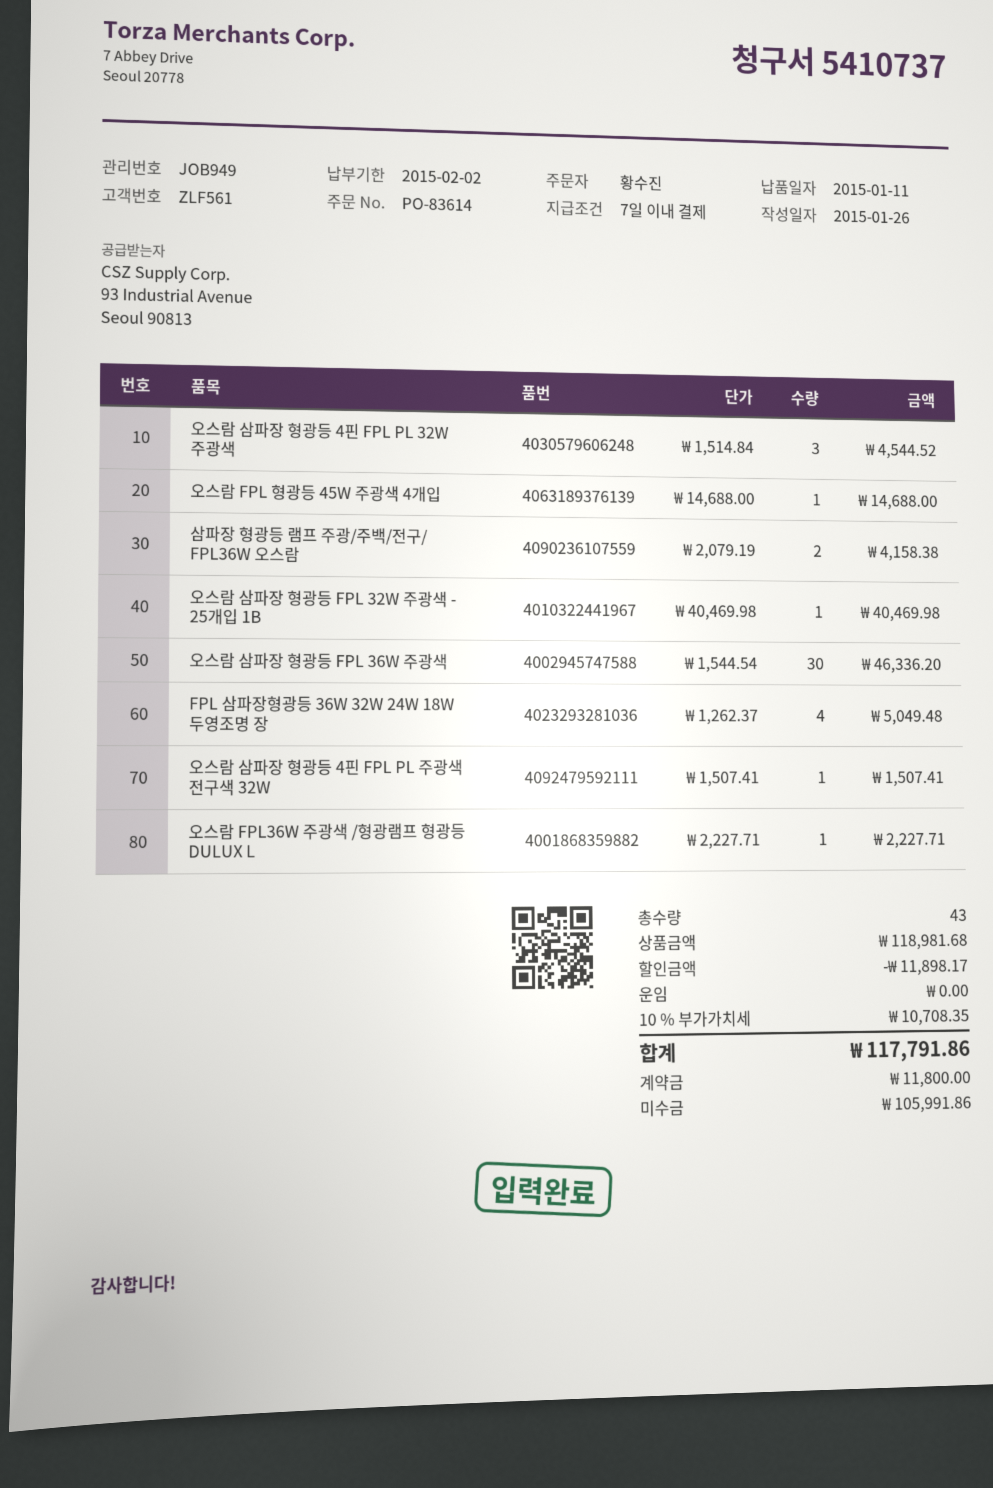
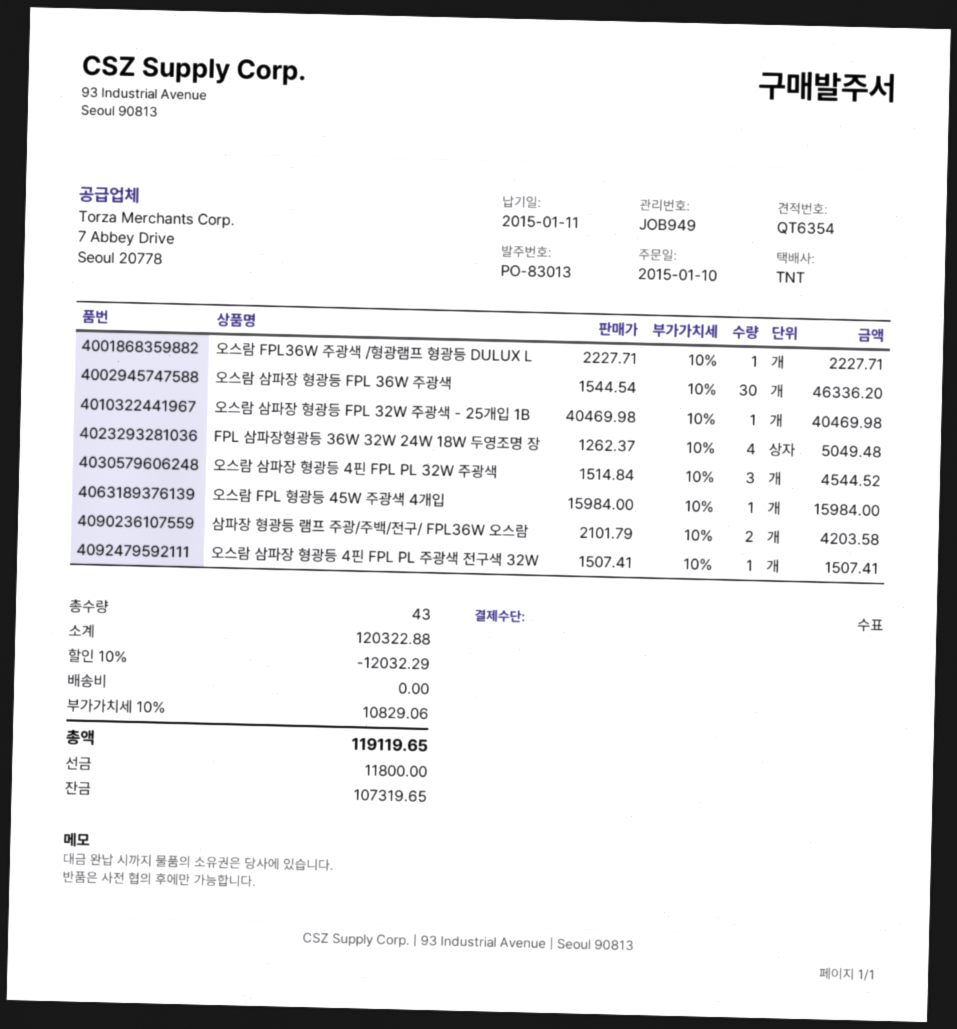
order number: PO-83614 -> PO-83013
오스람 FPL 형광등 45W 주광색 4개입: 1 x 14688.00 = 14688.00 -> 1 x 15984.00 = 15984.00
삼파장 형광등 램프 주광/주백/전구/ FPL36W 오스람: 2 x 2079.19 = 4158.38 -> 2 x 2101.79 = 4203.58
subtotal: 118981.68 -> 120322.88
discount: 11898.17 -> 12032.29
tax: 10% = 10708.35 -> 10% = 10829.06
total: 117791.86 -> 119119.65
balance: 105991.86 -> 107319.65

